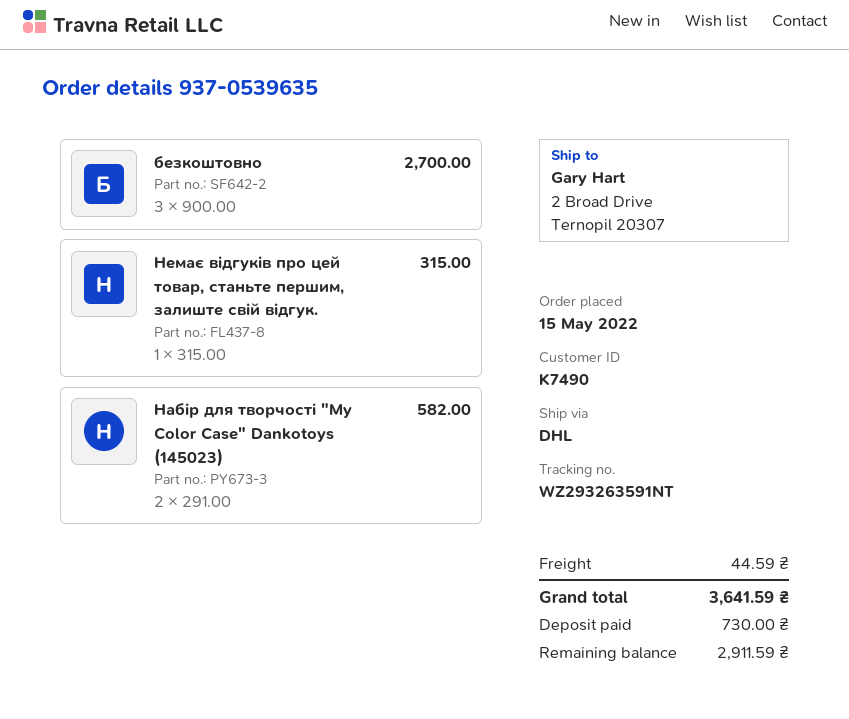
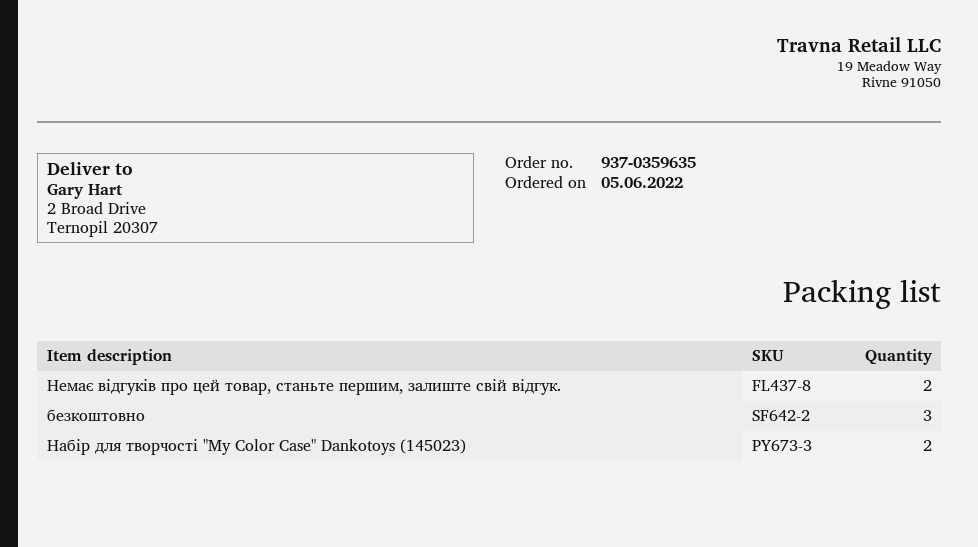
order number: 937-0539635 -> 937-0359635
order date: 2022-05-15 -> 2022-06-05
Немає відгуків про цей товар, станьте першим, залиште свій відгук.: 1 -> 2

